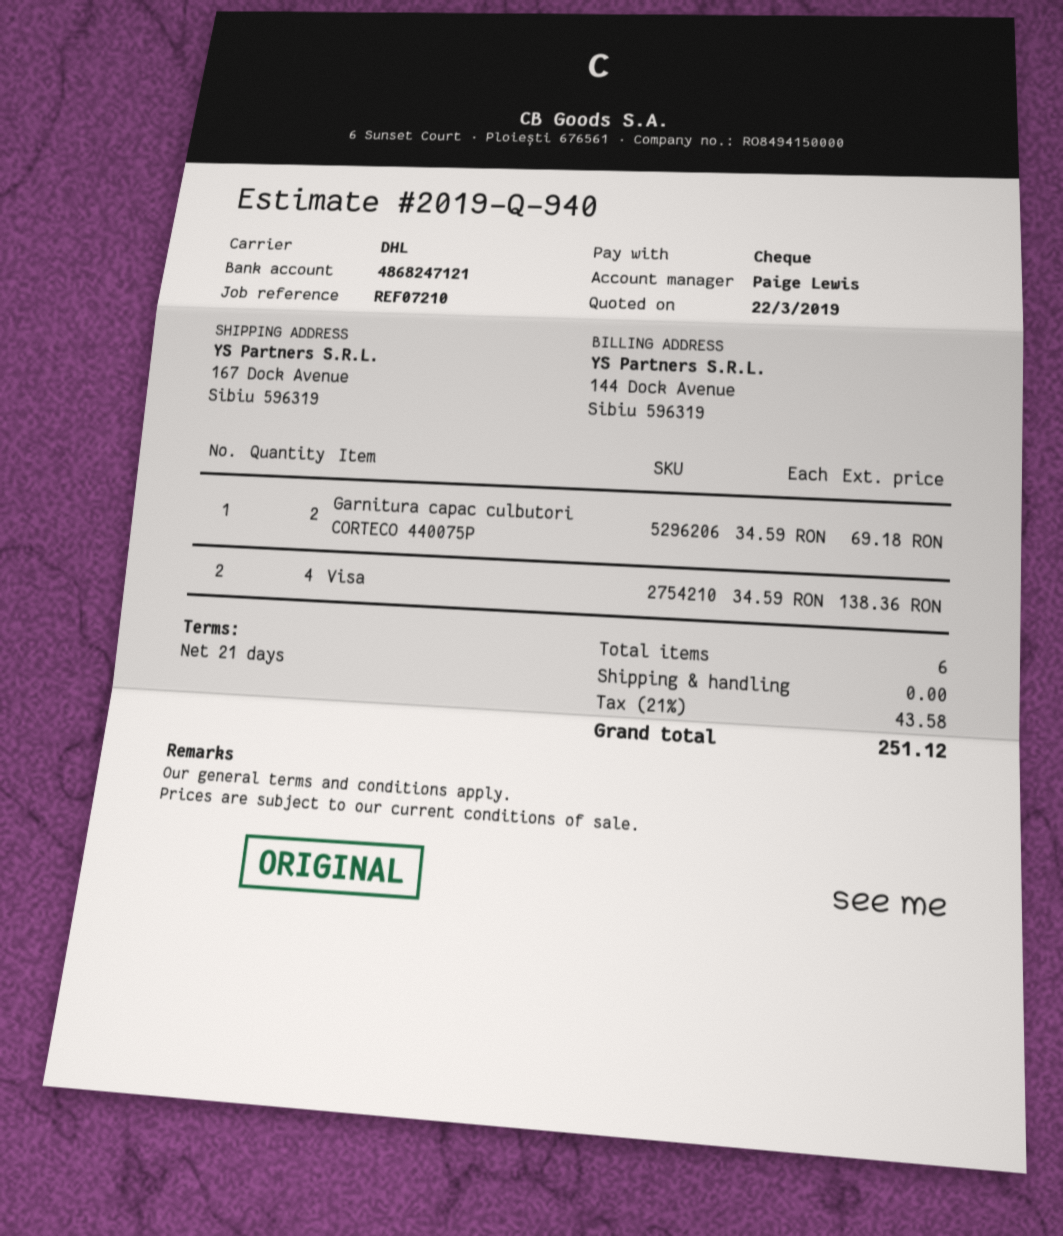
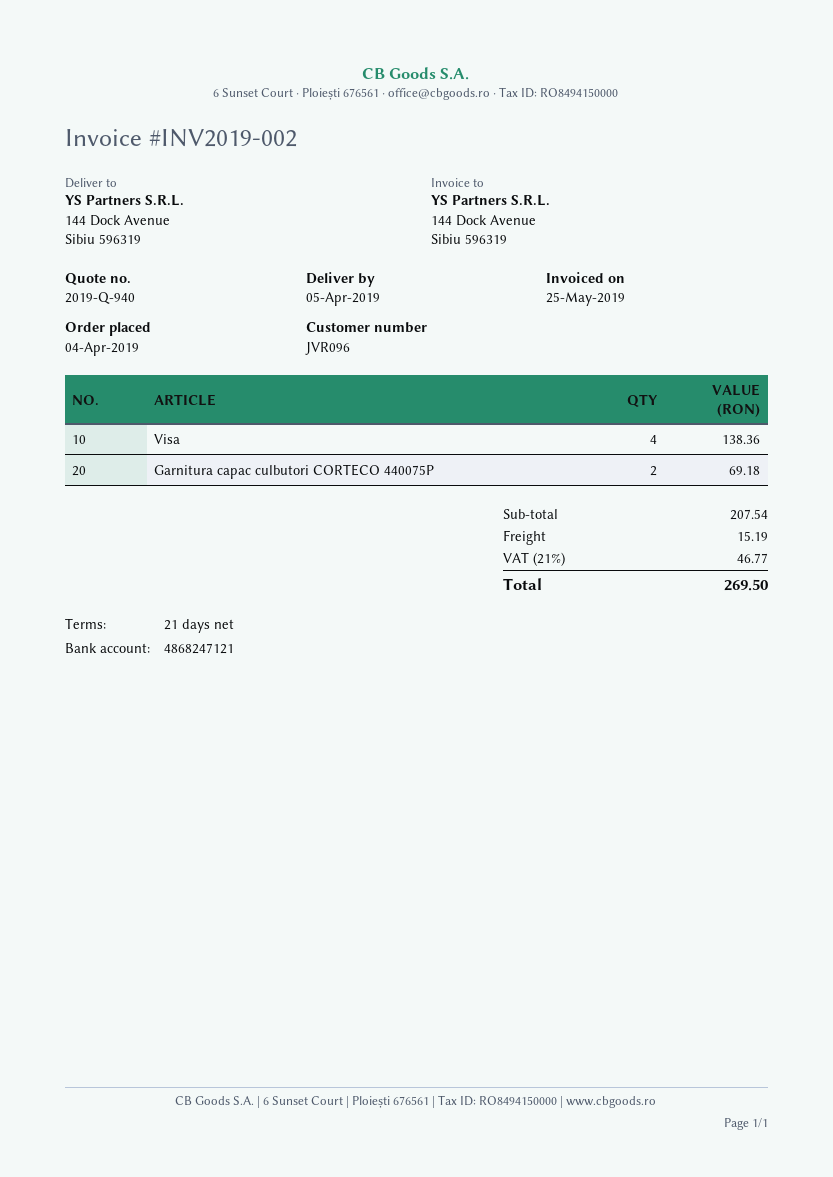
ship to: 167 Dock Avenue, Sibiu 596319 -> 144 Dock Avenue, Sibiu 596319
shipping: 0.00 -> 15.19
tax: 21% = 43.58 -> 21% = 46.77
total: 251.12 -> 269.50

